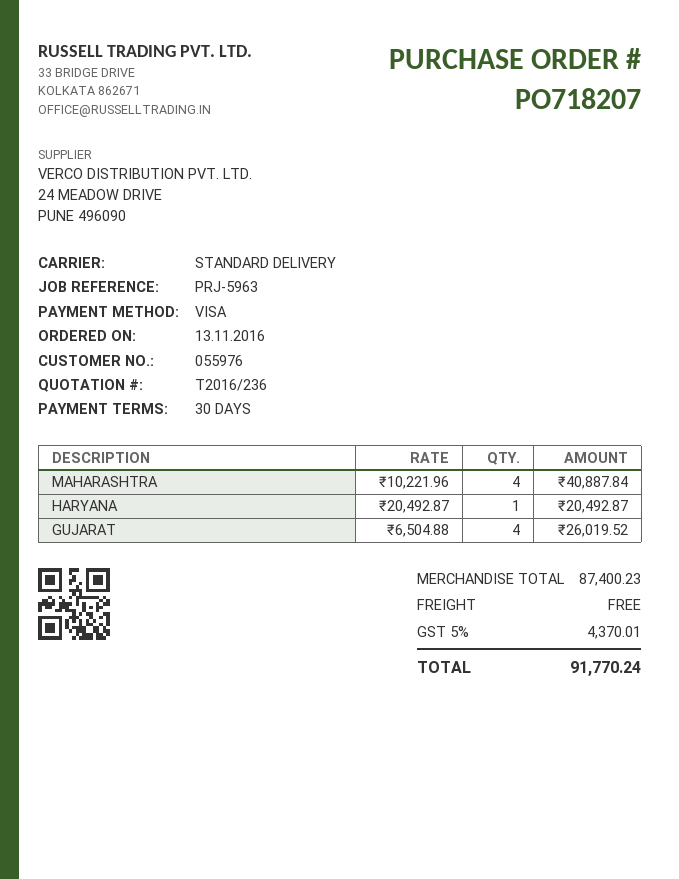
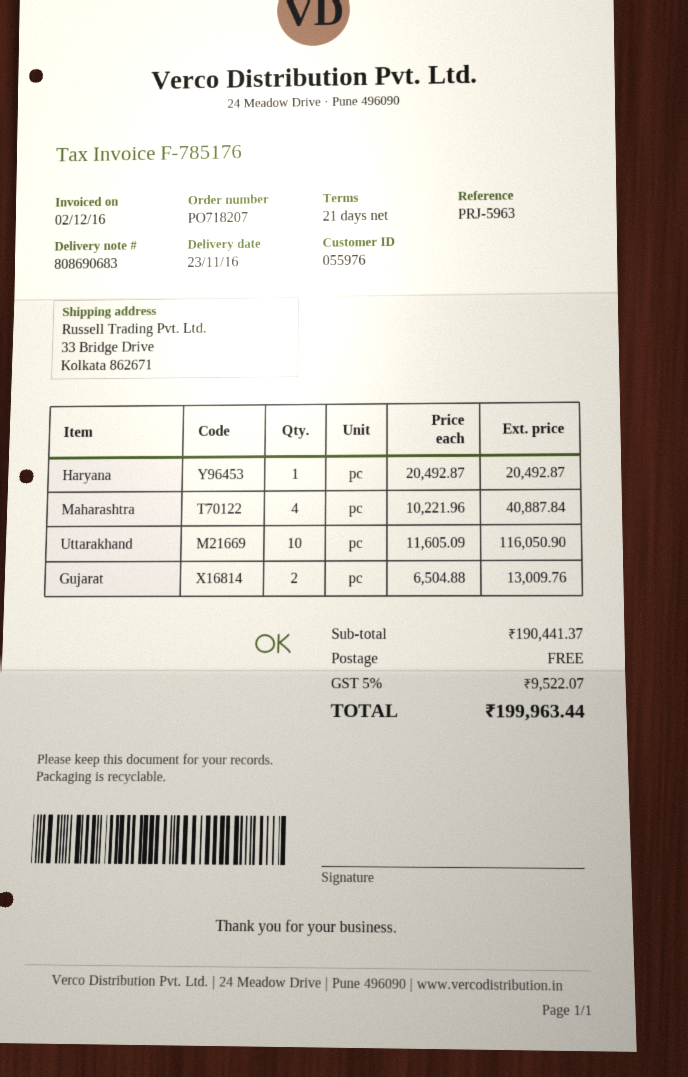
payment terms: 30 days -> 21 days
GUJARAT: 4 x 6504.88 = 26019.52 -> 2 x 6504.88 = 13009.76
Uttarakhand: none -> 10 x 11605.09 = 116050.90
subtotal: 87400.23 -> 190441.37
tax: 5% = 4370.01 -> 5% = 9522.07
total: 91770.24 -> 199963.44

